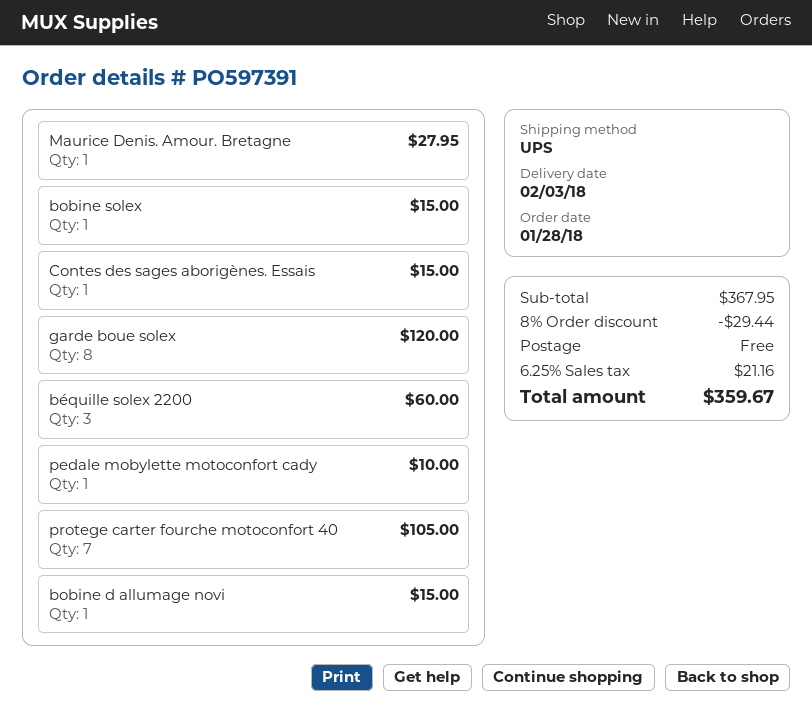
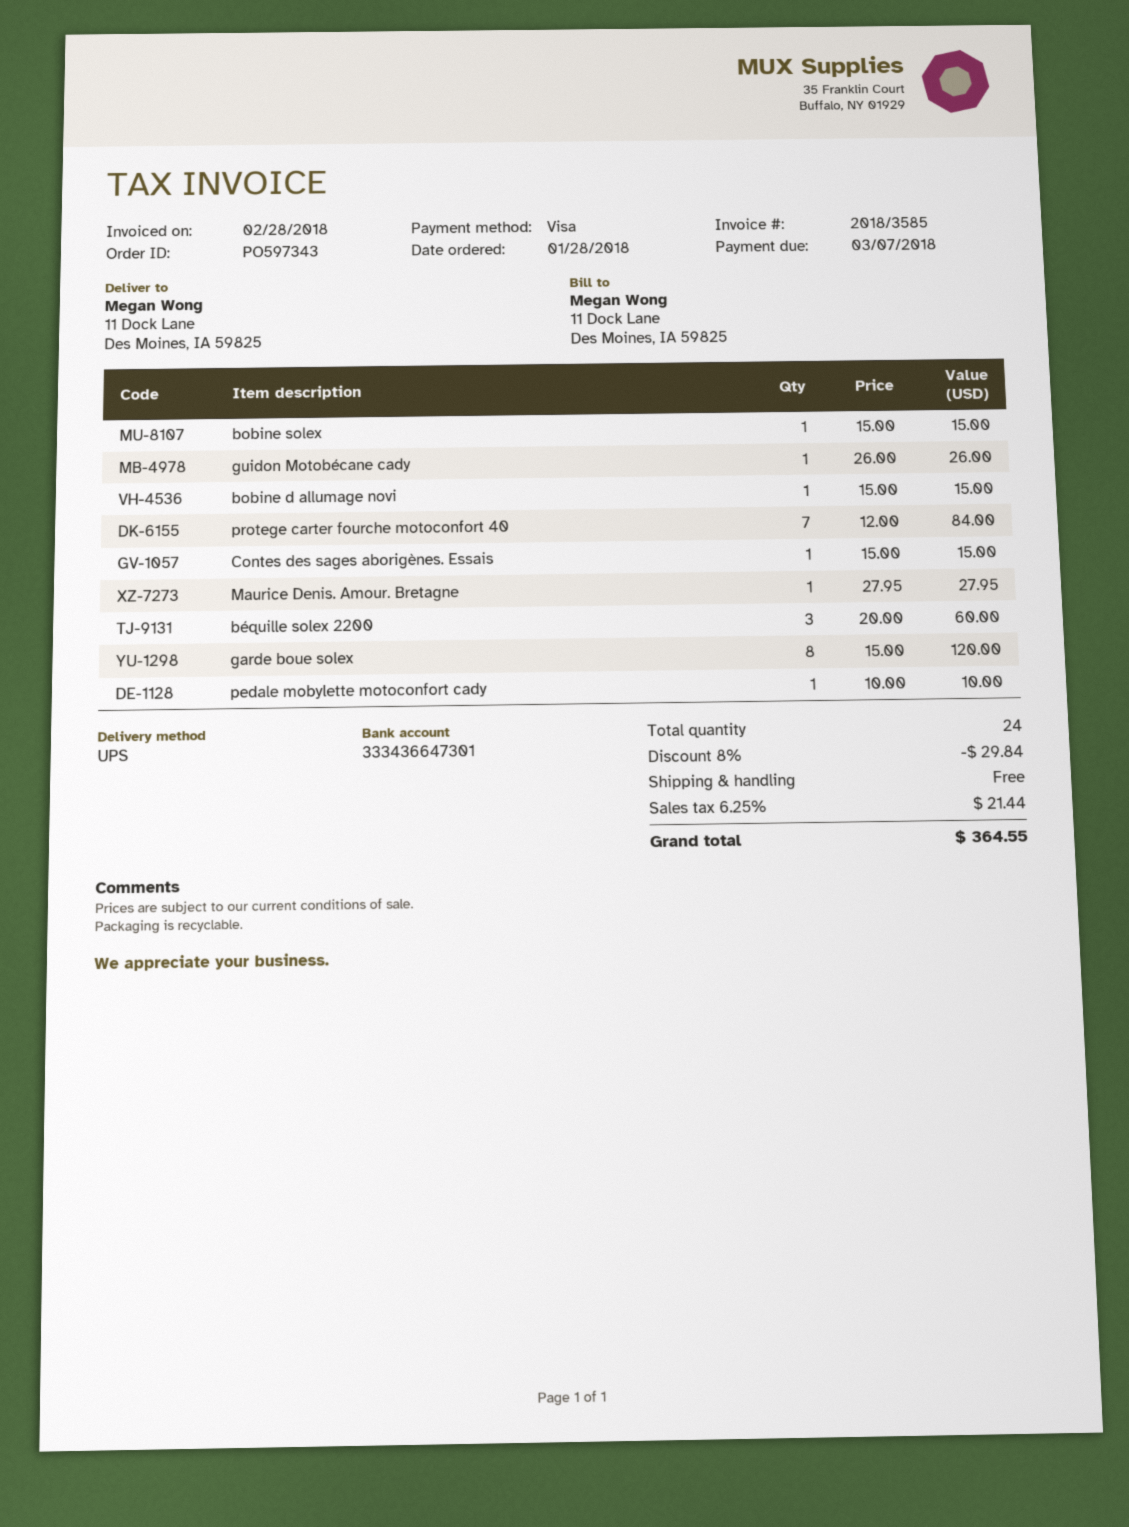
order number: PO597391 -> PO597343
protege carter fourche motoconfort 40: 7 for 105.00 -> 7 for 84.00
guidon Motobécane cady: none -> 1 for 26.00
discount: 8% = 29.44 -> 8% = 29.84
tax: 6.25% = 21.16 -> 6.25% = 21.44
total: 359.67 -> 364.55

